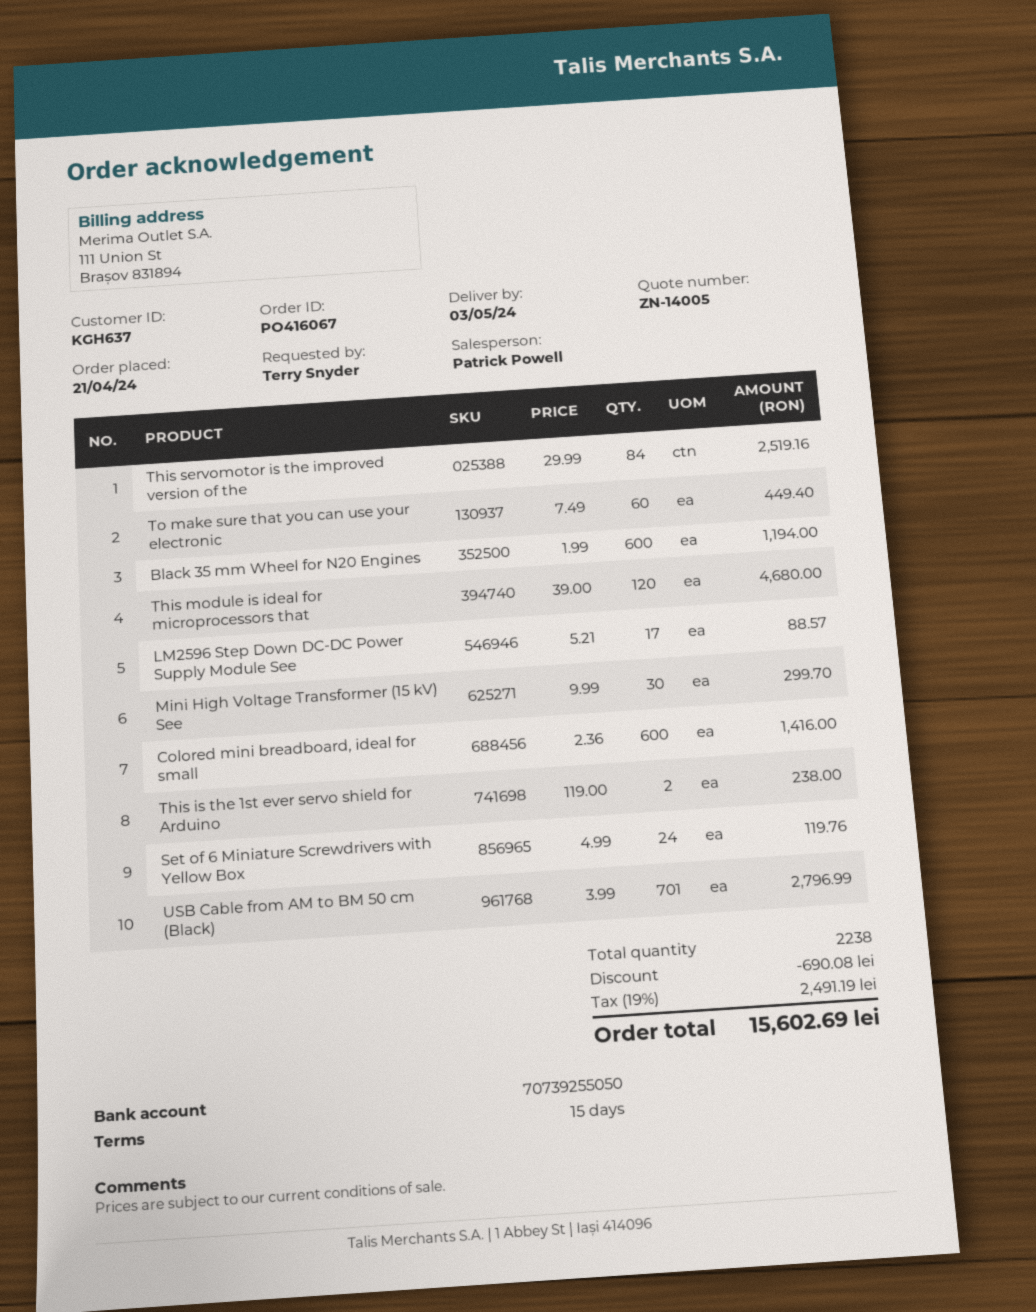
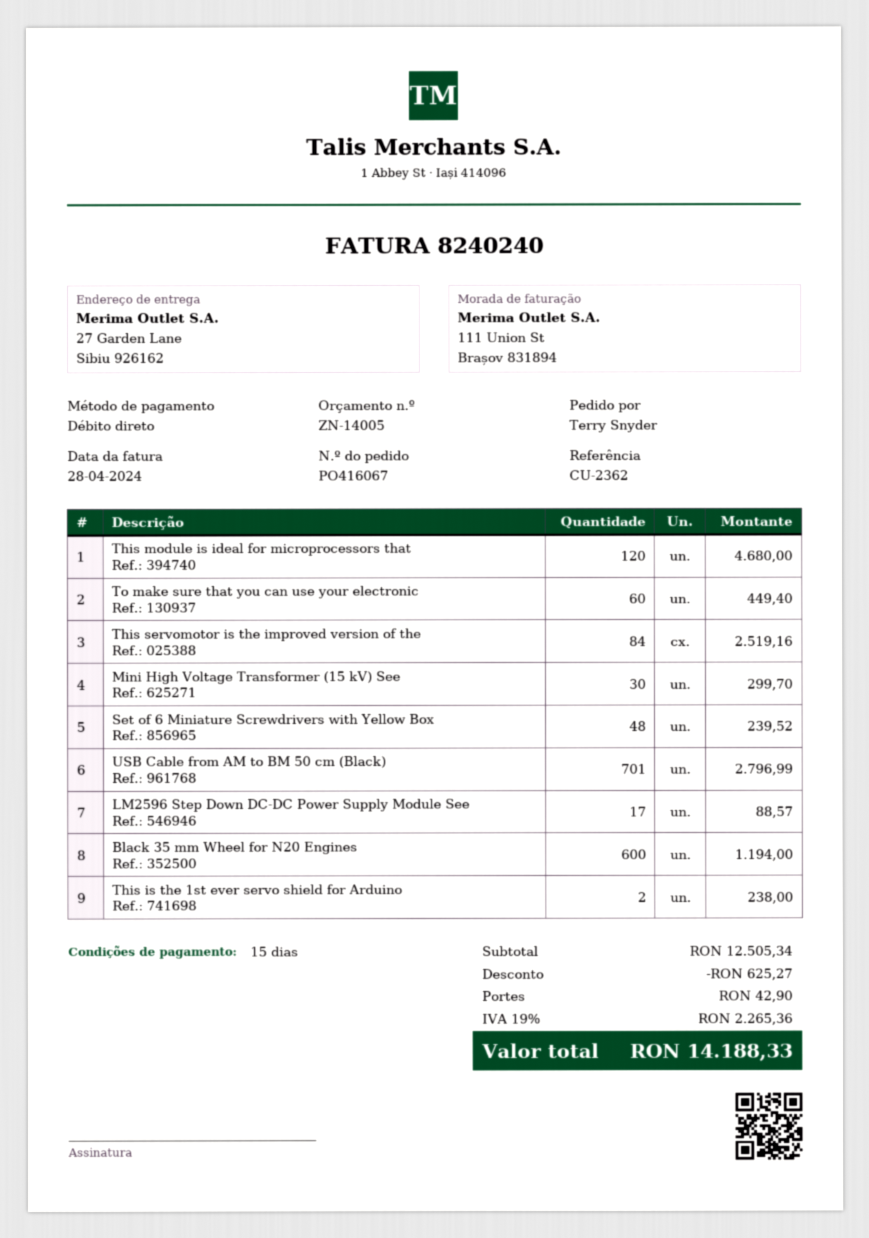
Colored mini breadboard, ideal for small: 600 for 1416.00 -> none
Set of 6 Miniature Screwdrivers with Yellow Box: 24 for 119.76 -> 48 for 239.52
discount: 690.08 -> 625.27
shipping: none -> 42.90
tax: 19% = 2491.19 -> 19% = 2265.36
total: 15602.69 -> 14188.33

